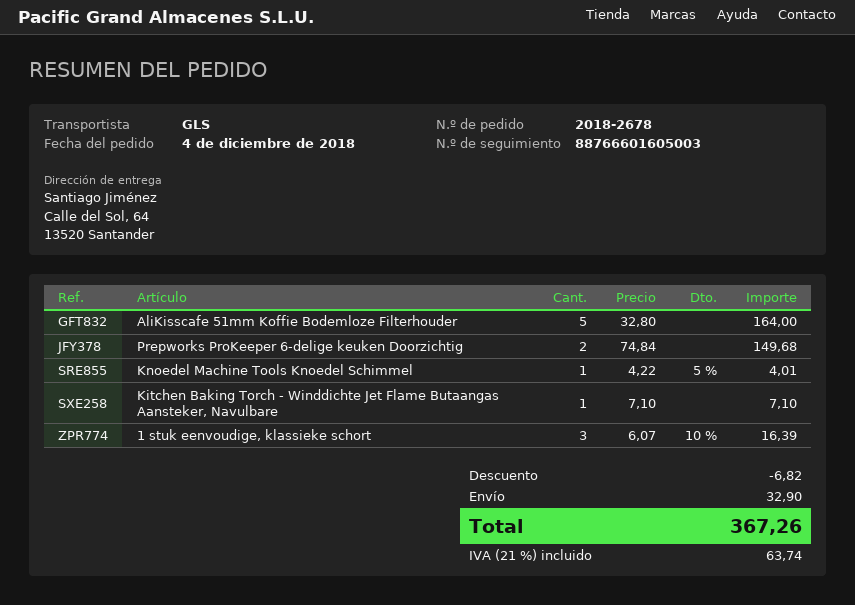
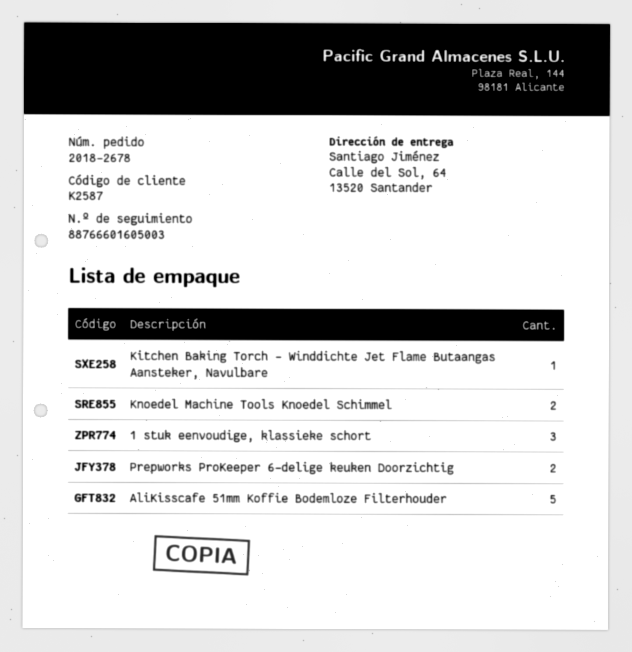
Knoedel Machine Tools Knoedel Schimmel: 1 -> 2

